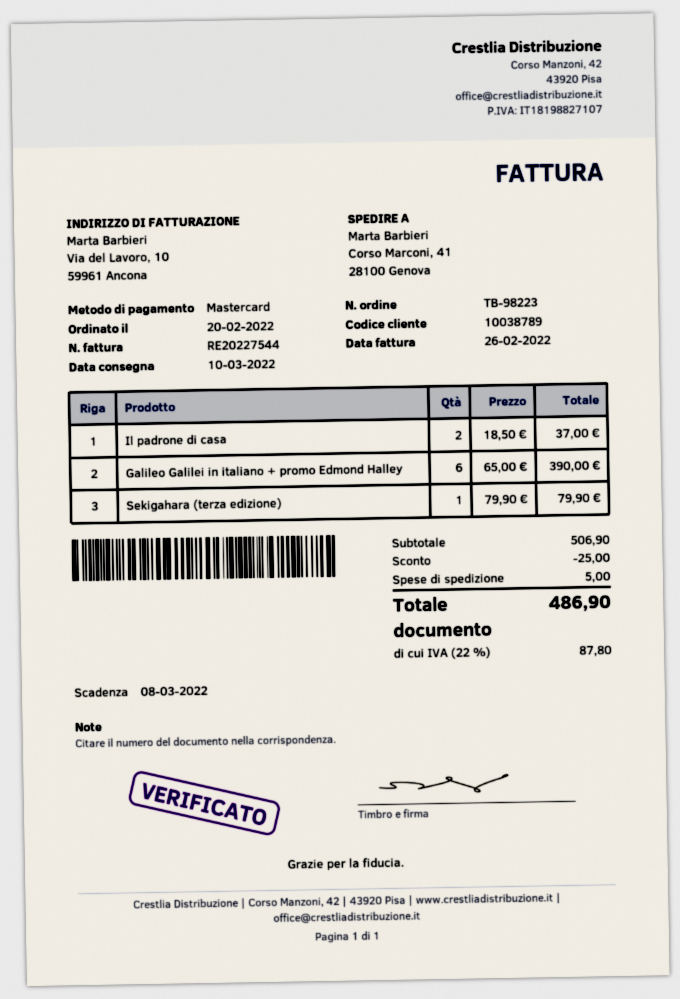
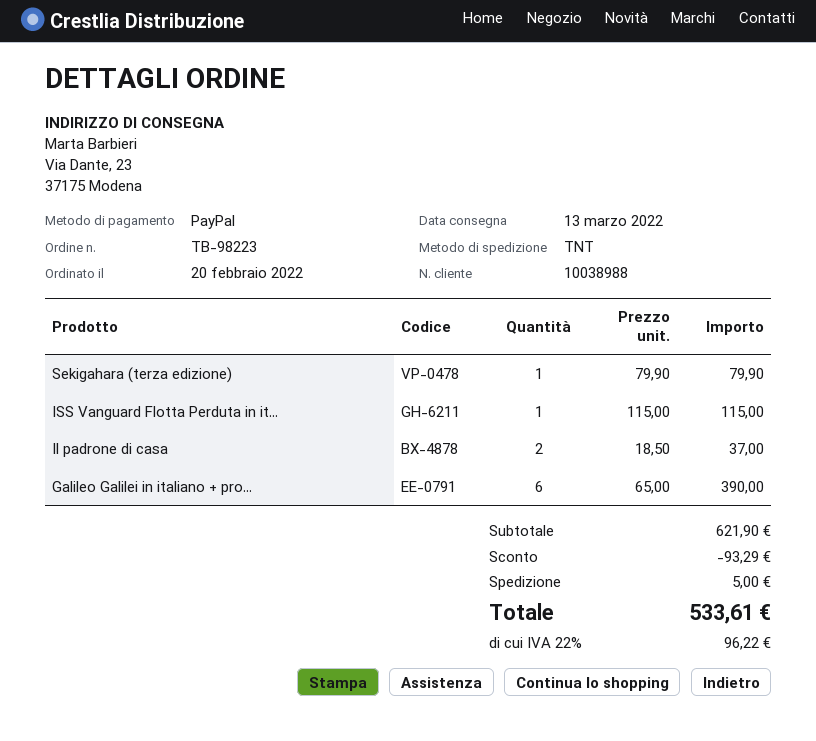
delivery date: 2022-03-10 -> 2022-03-13
customer number: 10038789 -> 10038988
payment method: Mastercard -> PayPal
ship to: Corso Marconi, 41, 28100 Genova -> Via Dante, 23, 37175 Modena
ISS Vanguard Flotta Perduta in it...: none -> 1 x 115.00 = 115.00
subtotal: 506.90 -> 621.90
discount: 25.00 -> 93.29
tax: 22% = 87.80 -> 22% = 96.22
total: 486.90 -> 533.61

